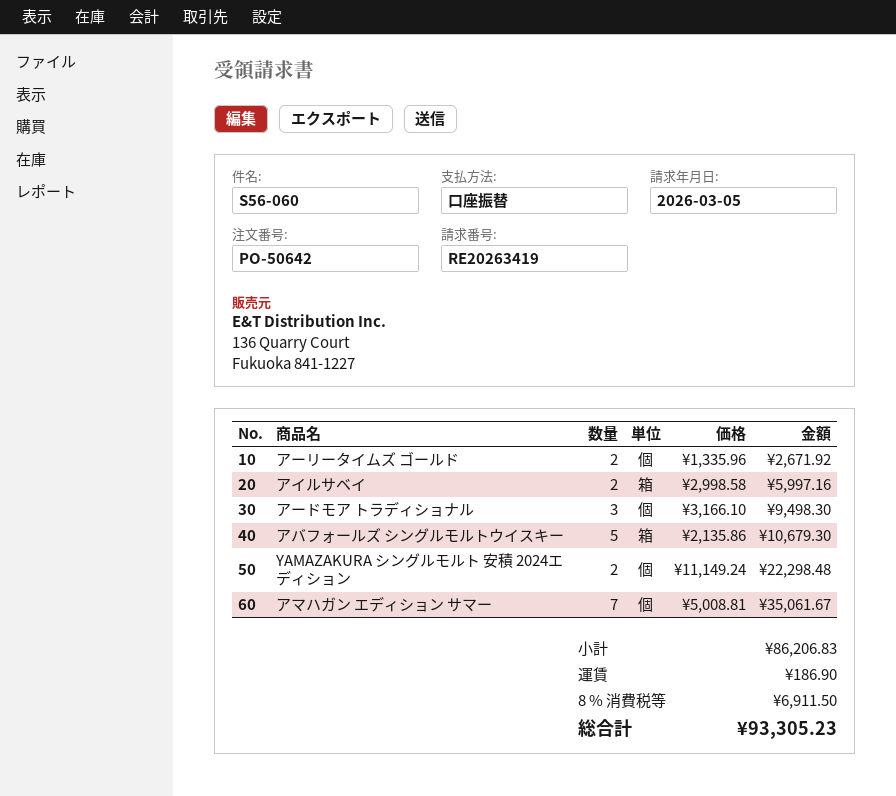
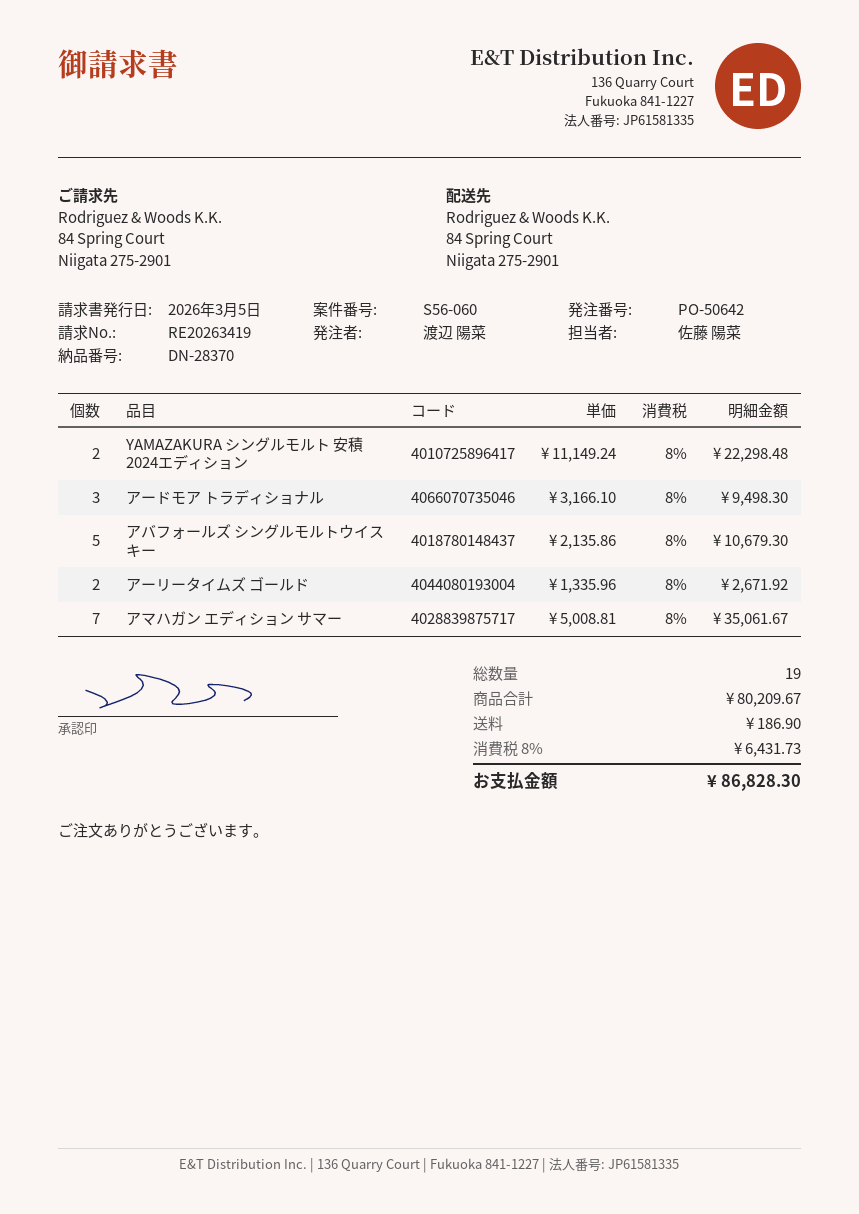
アイルサベイ: 2 x 2998.58 = 5997.16 -> none
subtotal: 86206.83 -> 80209.67
tax: 8% = 6911.50 -> 8% = 6431.73
total: 93305.23 -> 86828.30

